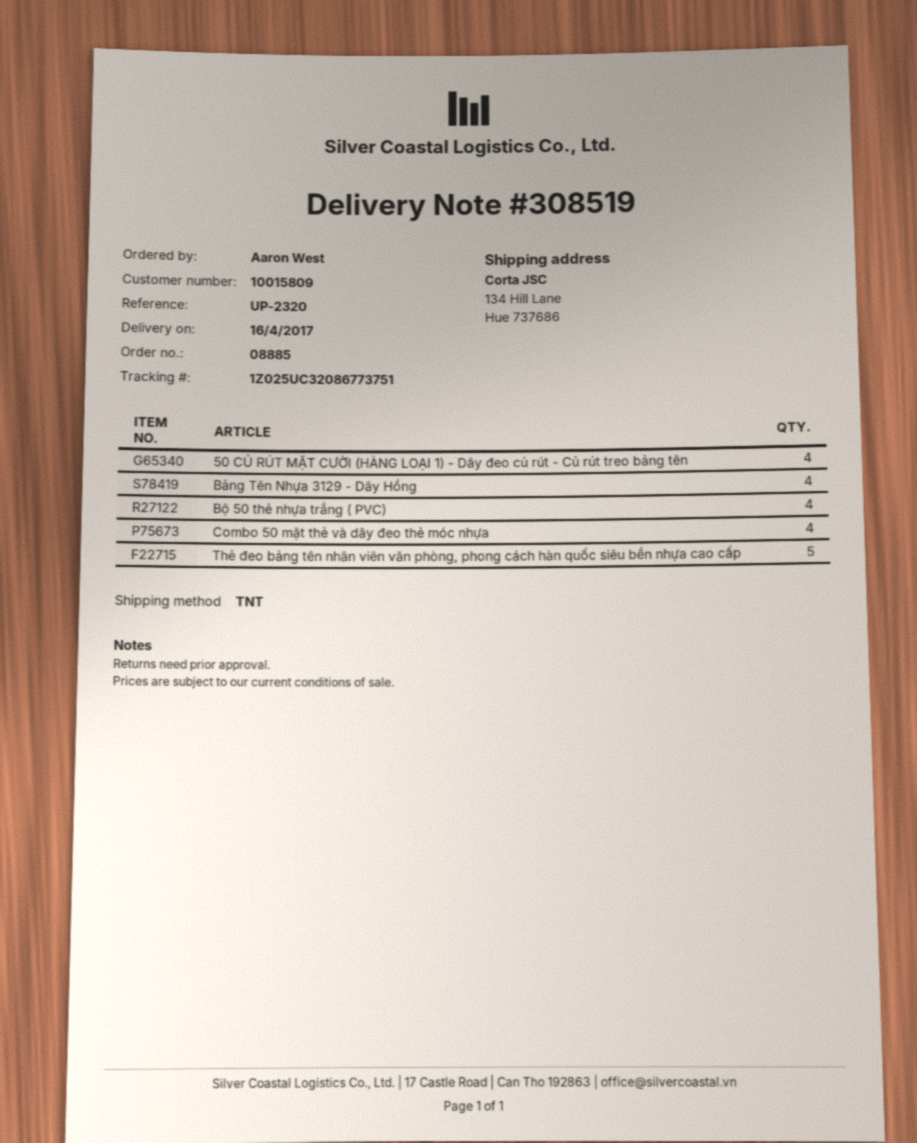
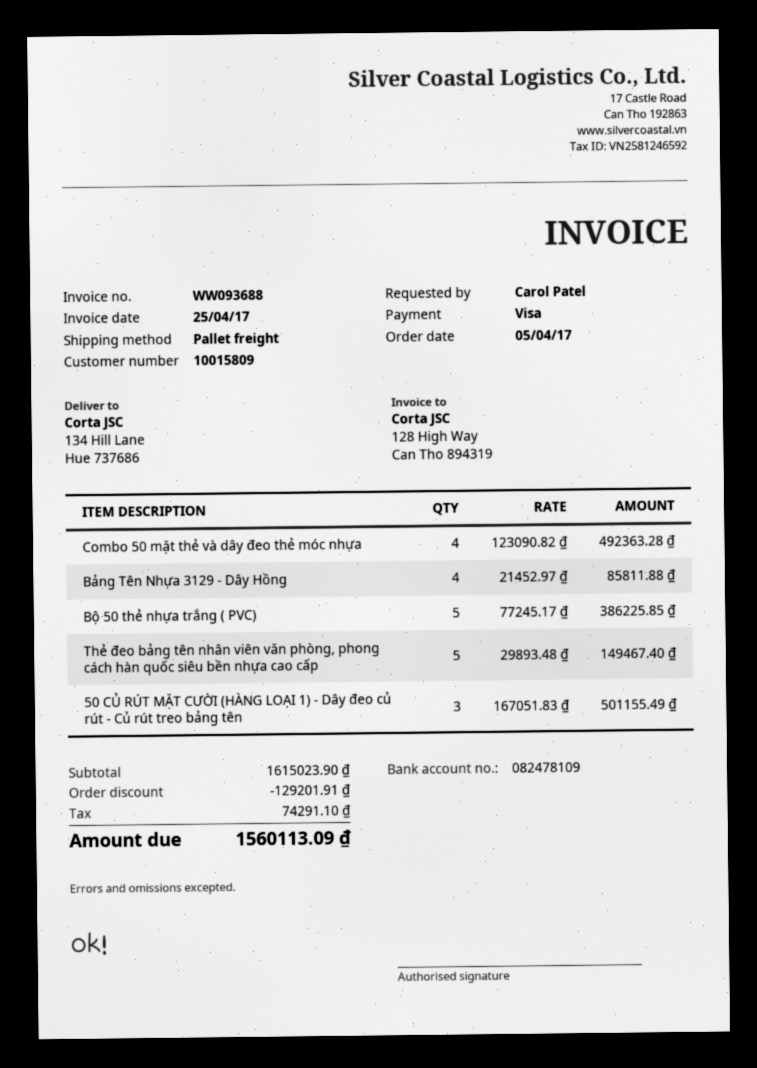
ordered by: Aaron West -> Carol Patel
shipping method: TNT -> pallet freight
50 CỦ RÚT MẶT CƯỜI (HÀNG LOẠI 1) - Dây đeo củ rút - Củ rút treo bảng tên: 4 -> 3
Bộ 50 thẻ nhựa trắng ( PVC): 4 -> 5

